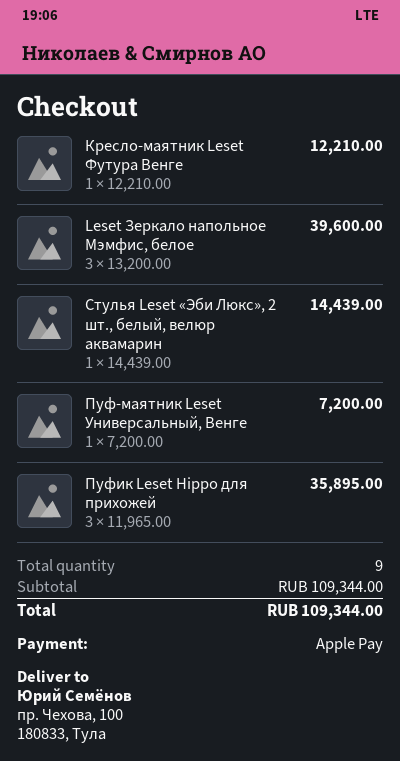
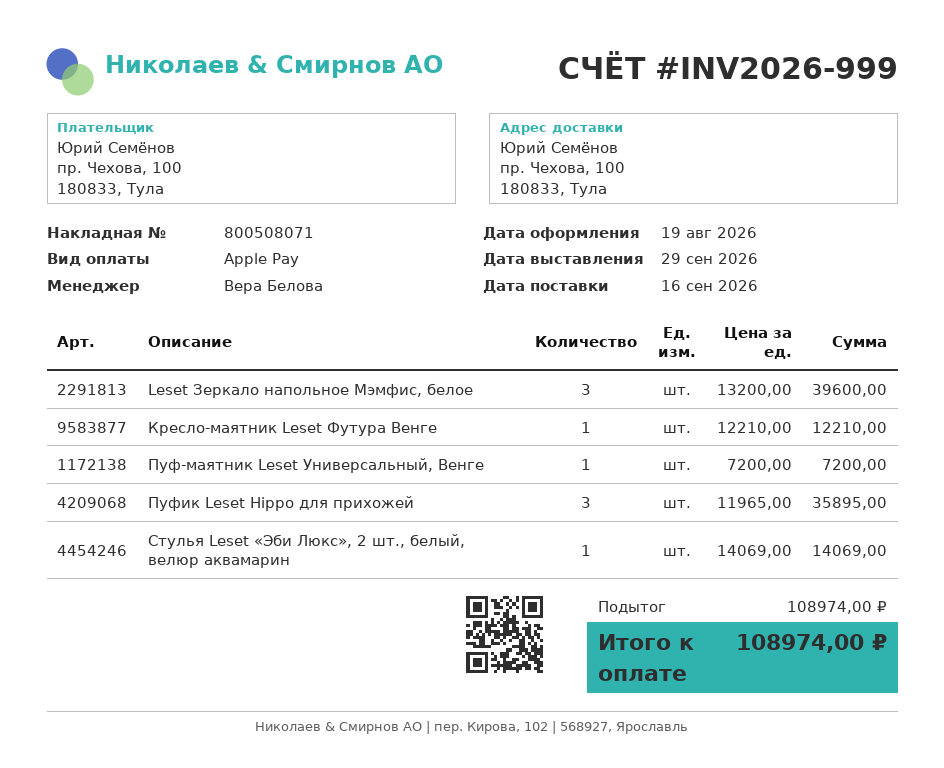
Стулья Leset «Эби Люкс», 2 шт., белый, велюр аквамарин: 1 x 14439.00 = 14439.00 -> 1 x 14069.00 = 14069.00
subtotal: 109344.00 -> 108974.00
total: 109344.00 -> 108974.00

